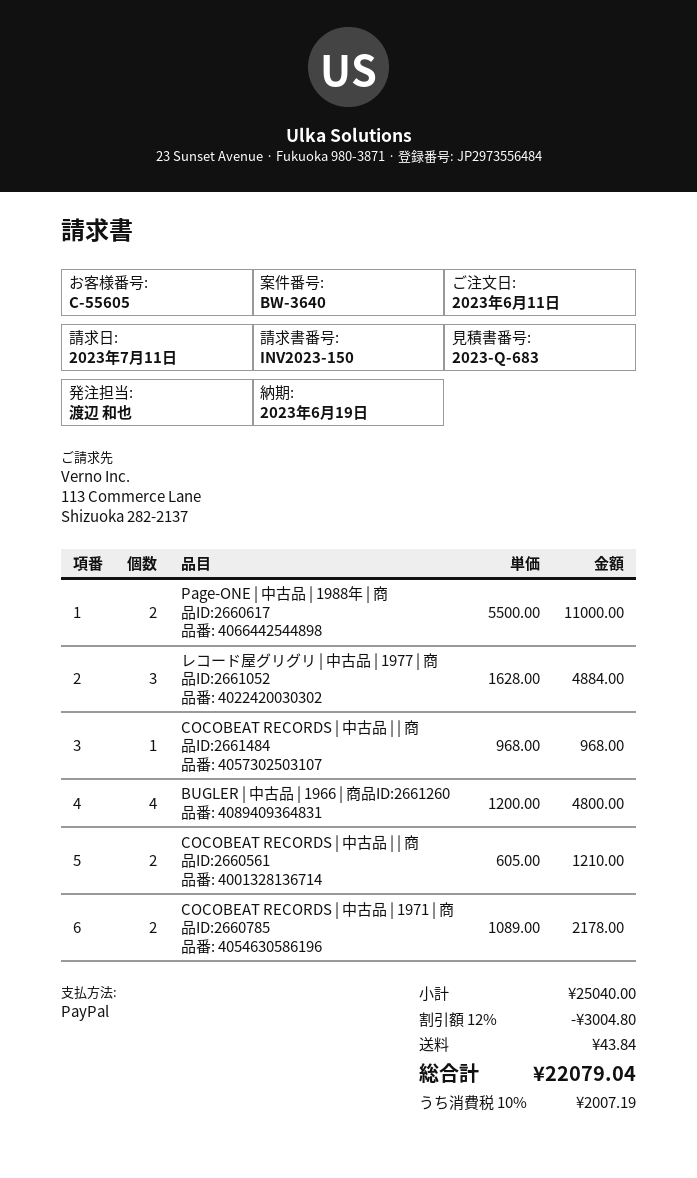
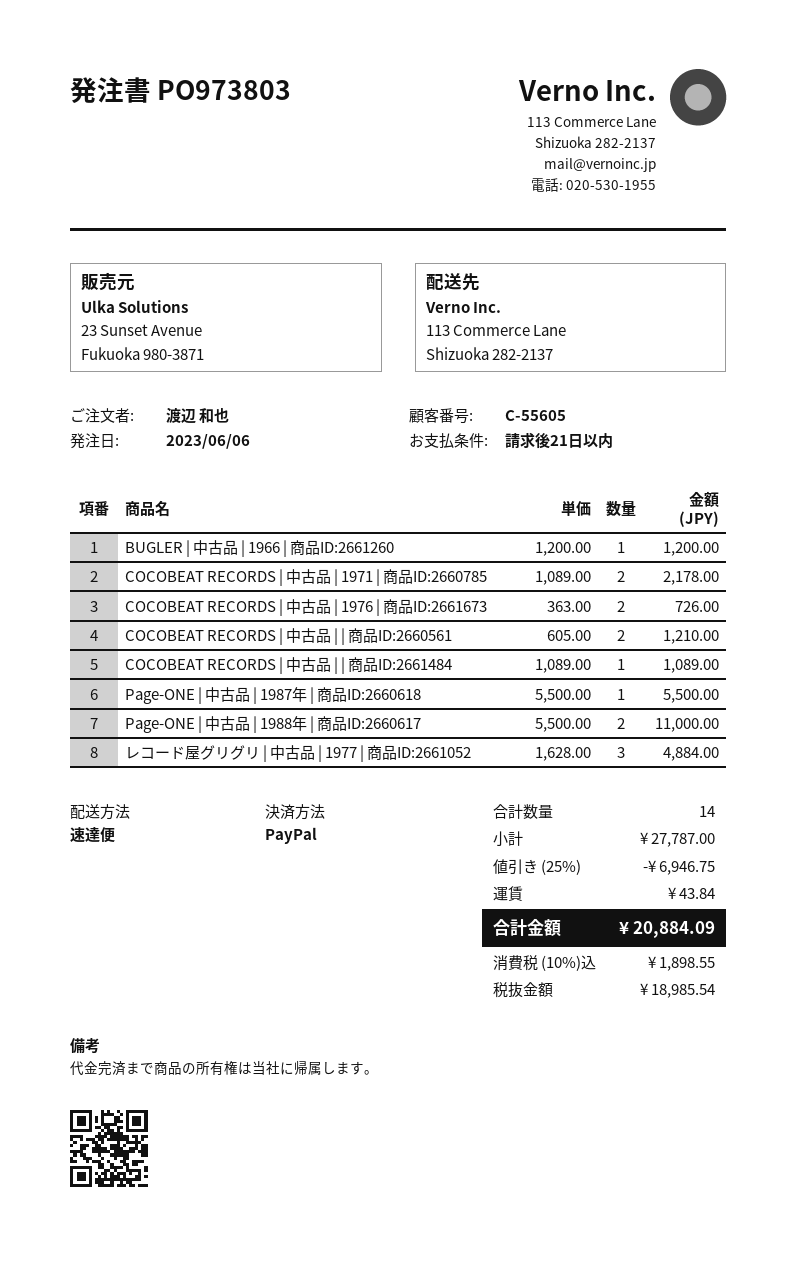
order date: 2023-06-11 -> 2023-06-06
COCOBEAT RECORDS | 中古品 | | 商品ID:2661484: 1 x 968.00 = 968.00 -> 1 x 1089.00 = 1089.00
BUGLER | 中古品 | 1966 | 商品ID:2661260: 4 x 1200.00 = 4800.00 -> 1 x 1200.00 = 1200.00
COCOBEAT RECORDS | 中古品 | 1976 | 商品ID:2661673: none -> 2 x 363.00 = 726.00
Page-ONE | 中古品 | 1987年 | 商品ID:2660618: none -> 1 x 5500.00 = 5500.00
subtotal: 25040.00 -> 27787.00
discount: 12% = 3004.80 -> 25% = 6946.75
tax: 10% = 2007.19 -> 10% = 1898.55
total: 22079.04 -> 20884.09

